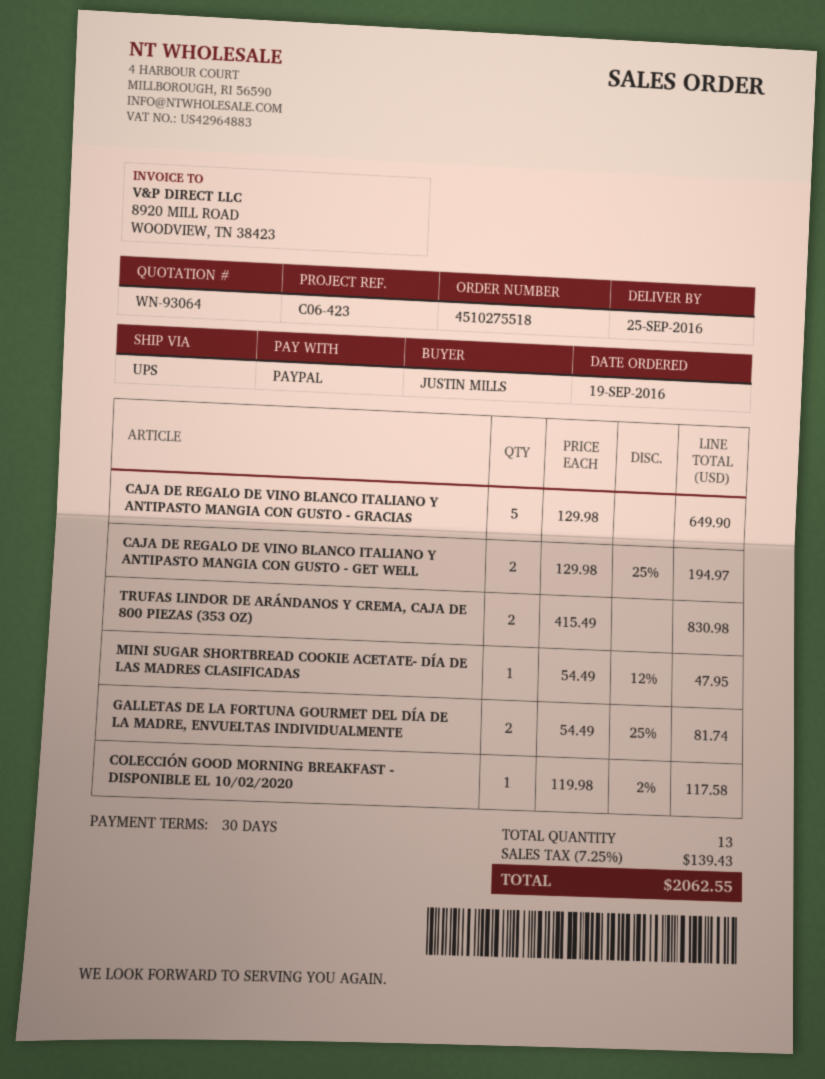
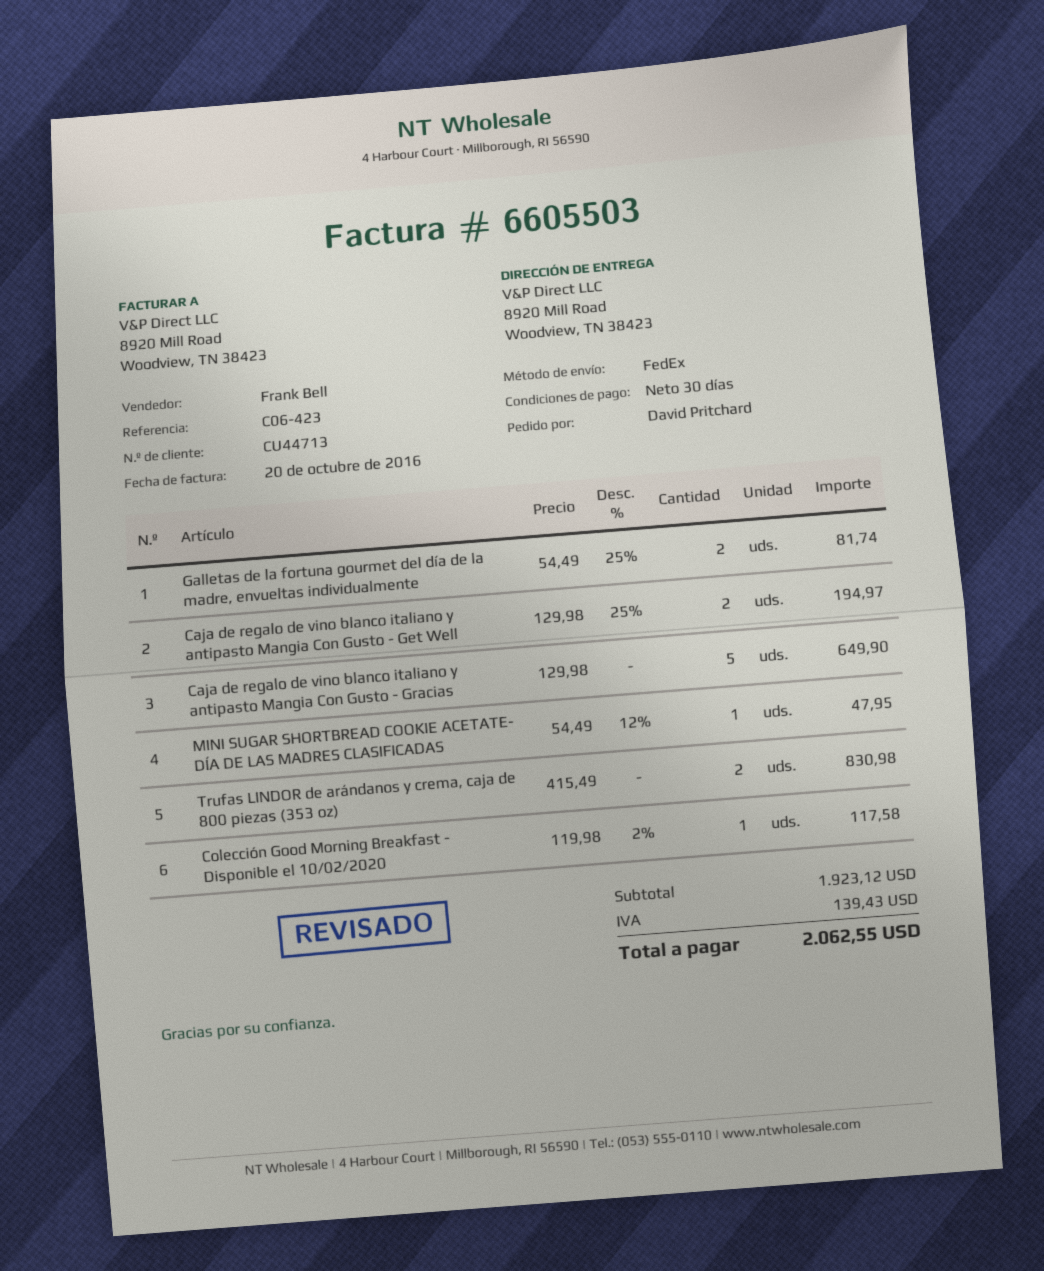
ordered by: JUSTIN MILLS -> David Pritchard
shipping method: UPS -> FedEx

